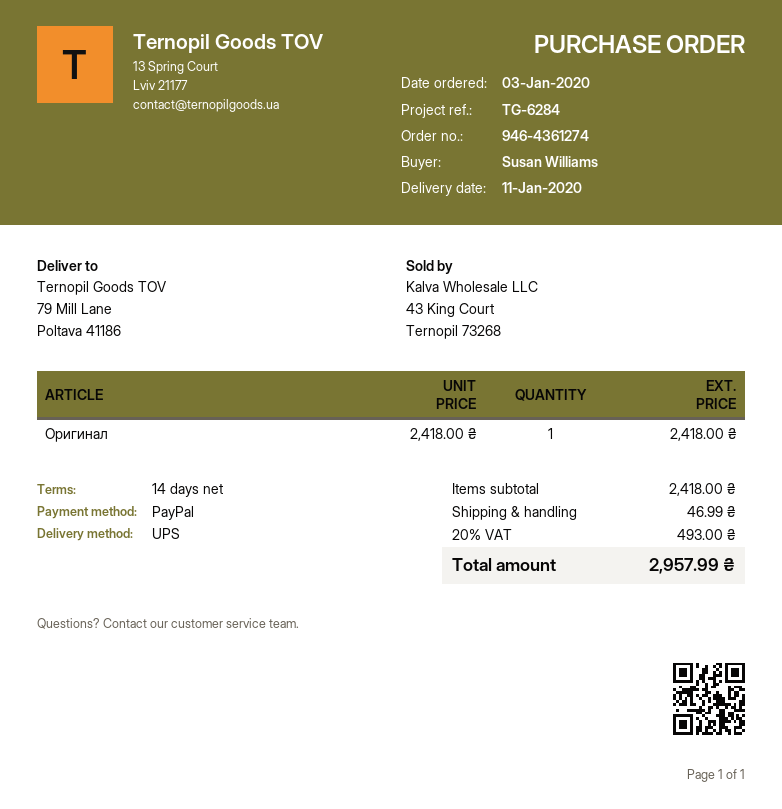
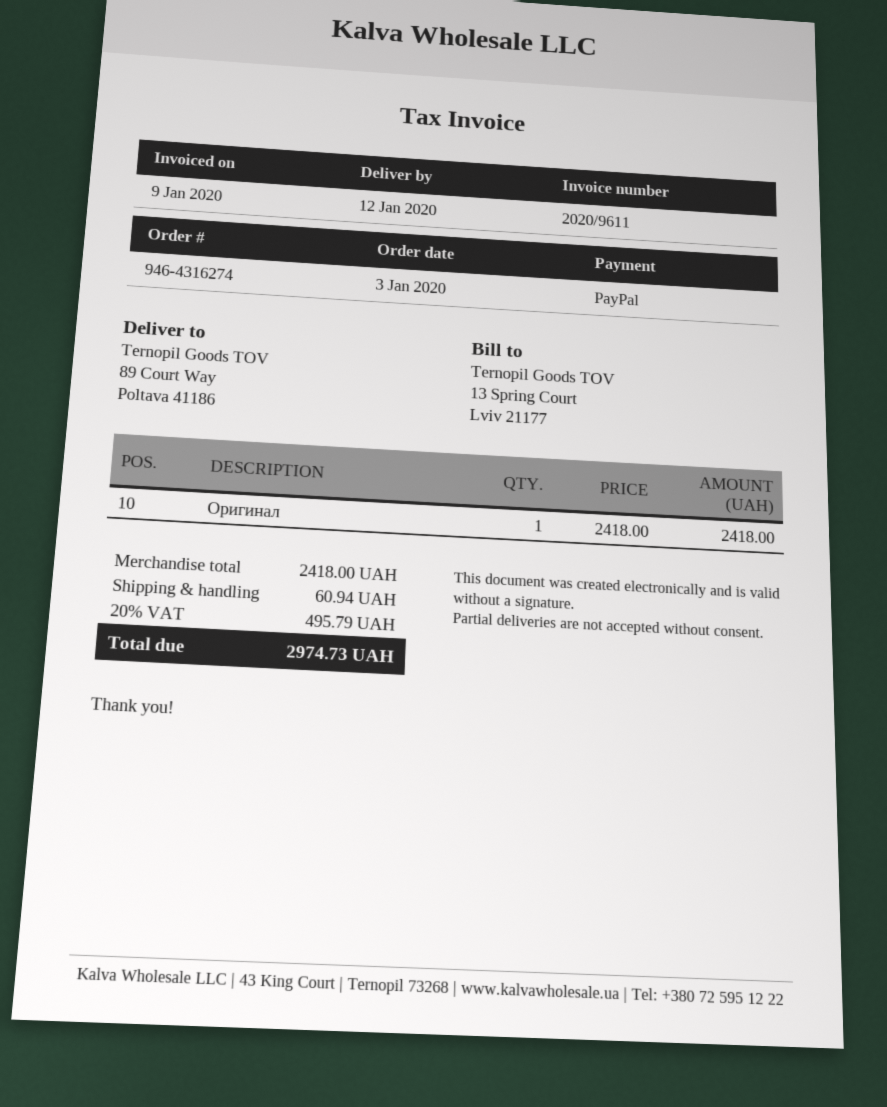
order number: 946-4361274 -> 946-4316274
delivery date: 2020-01-11 -> 2020-01-12
ship to: 79 Mill Lane, Poltava 41186 -> 89 Court Way, Poltava 41186
shipping: 46.99 -> 60.94
tax: 20% = 493.00 -> 20% = 495.79
total: 2957.99 -> 2974.73

